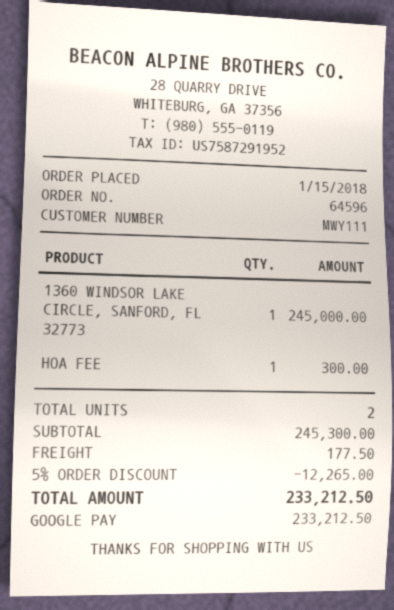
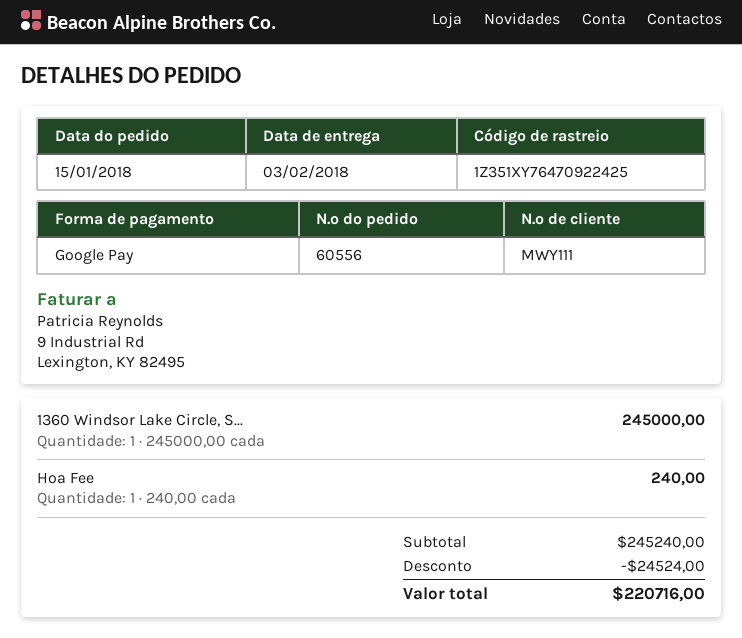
order number: 64596 -> 60556
HOA FEE: 1 for 300.00 -> 1 for 240.00
subtotal: 245300.00 -> 245240.00
discount: 12265.00 -> 24524.00
shipping: 177.50 -> none
total: 233212.50 -> 220716.00

